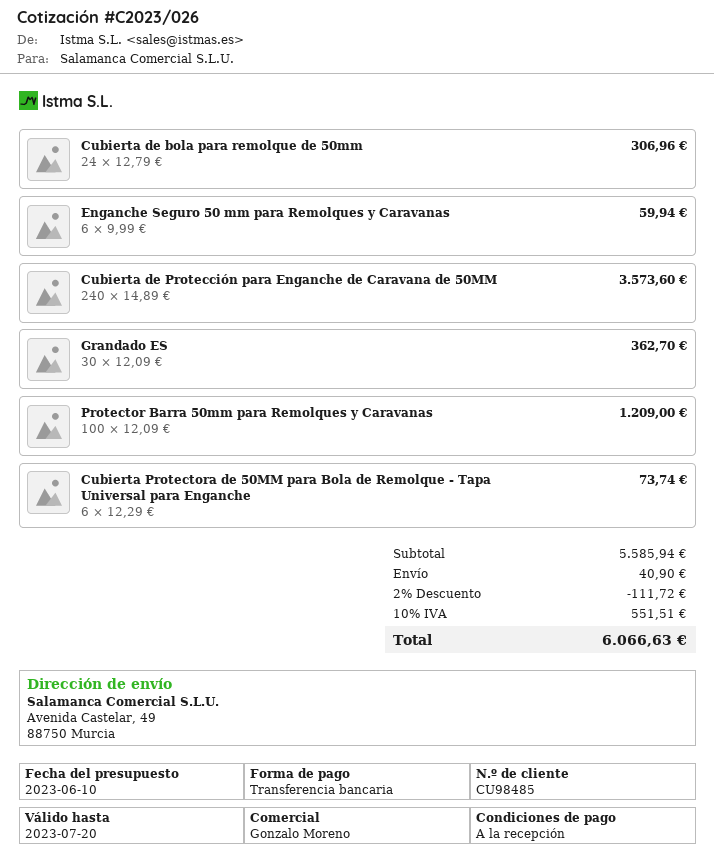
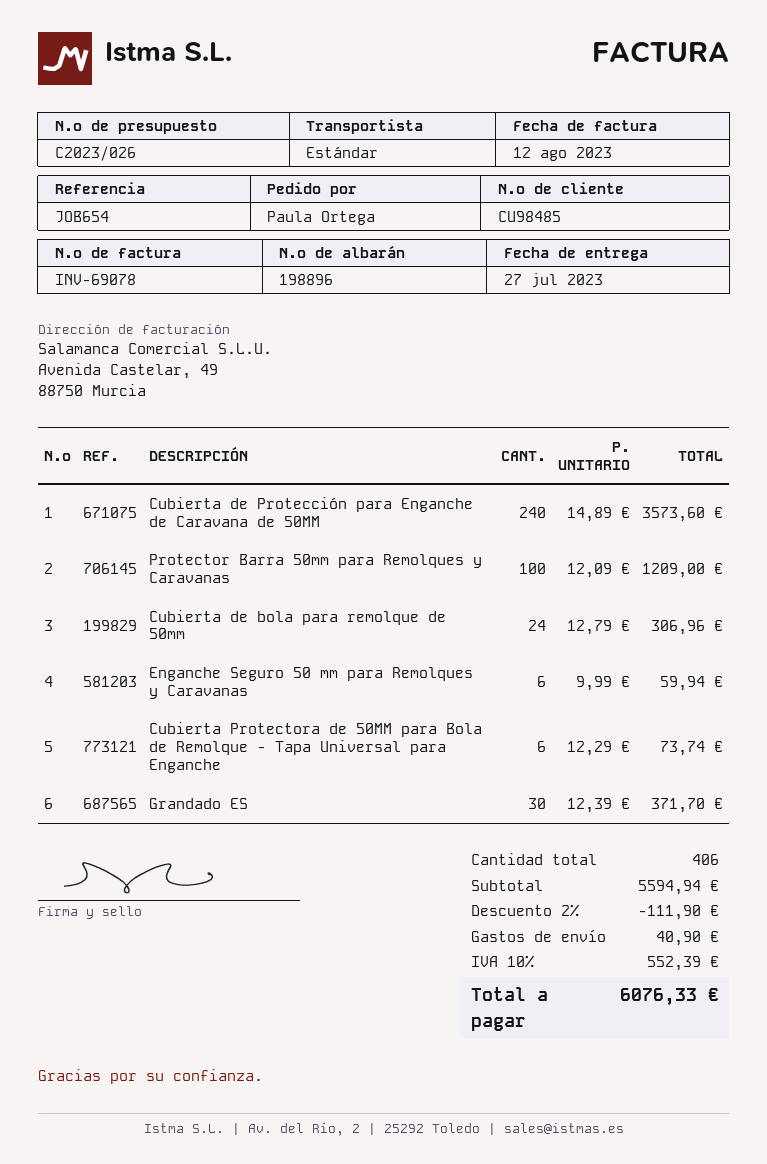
Grandado ES: 30 x 12.09 = 362.70 -> 30 x 12.39 = 371.70
subtotal: 5585.94 -> 5594.94
discount: 2% = 111.72 -> 2% = 111.90
tax: 10% = 551.51 -> 10% = 552.39
total: 6066.63 -> 6076.33

